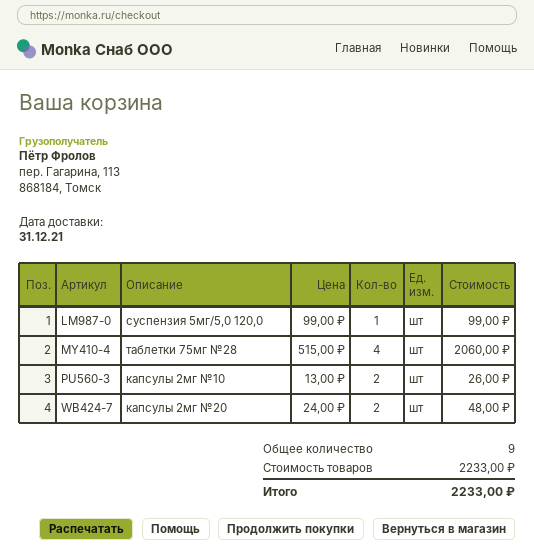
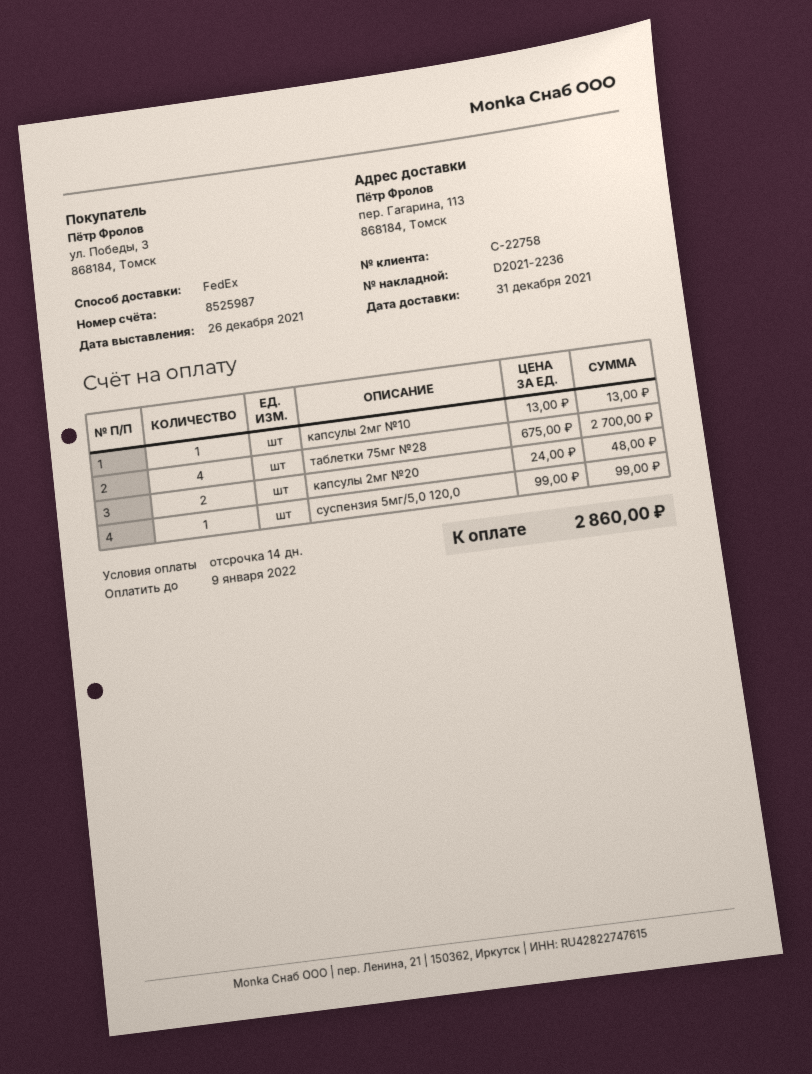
таблетки 75мг №28: 4 x 515.00 = 2060.00 -> 4 x 675.00 = 2700.00
капсулы 2мг №10: 2 x 13.00 = 26.00 -> 1 x 13.00 = 13.00
total: 2233.00 -> 2860.00

